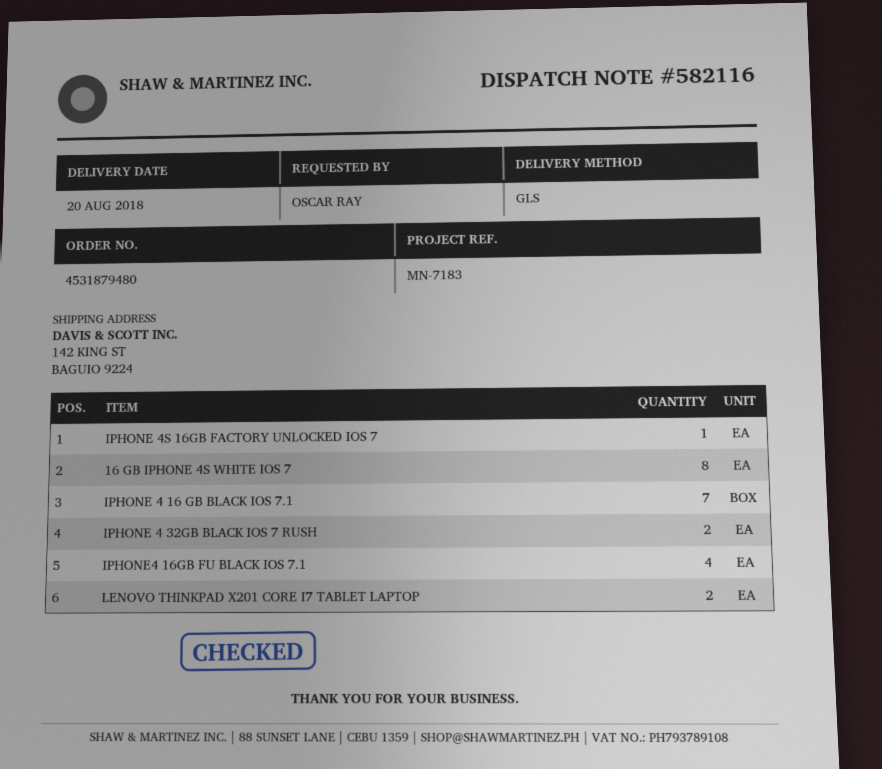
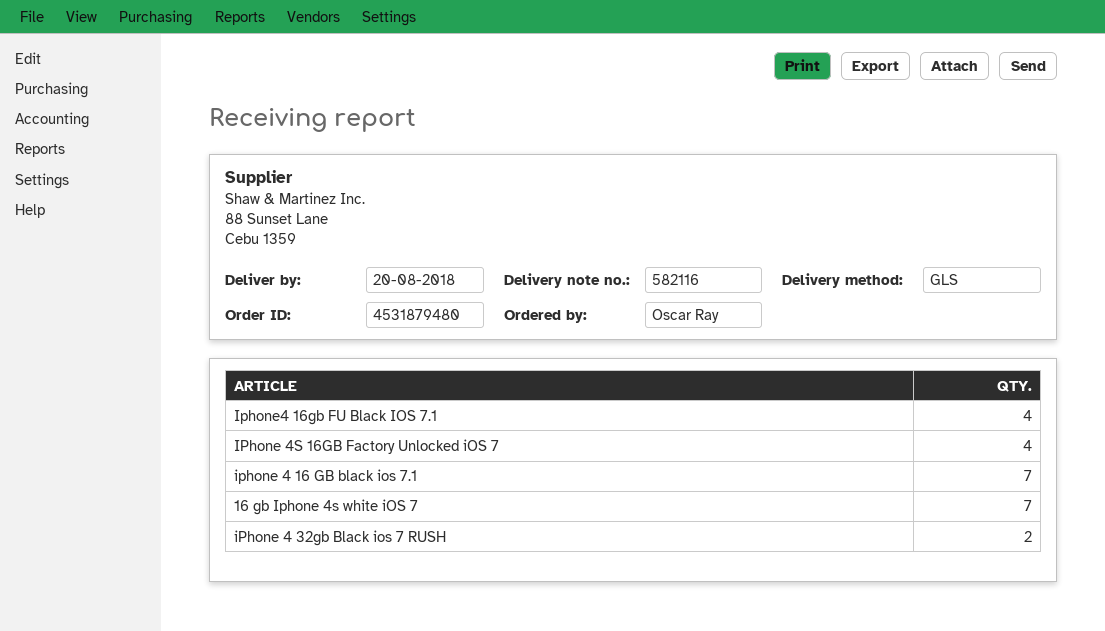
IPHONE 4S 16GB FACTORY UNLOCKED IOS 7: 1 -> 4
16 GB IPHONE 4S WHITE IOS 7: 8 -> 7
LENOVO THINKPAD X201 CORE I7 TABLET LAPTOP: 2 -> none

